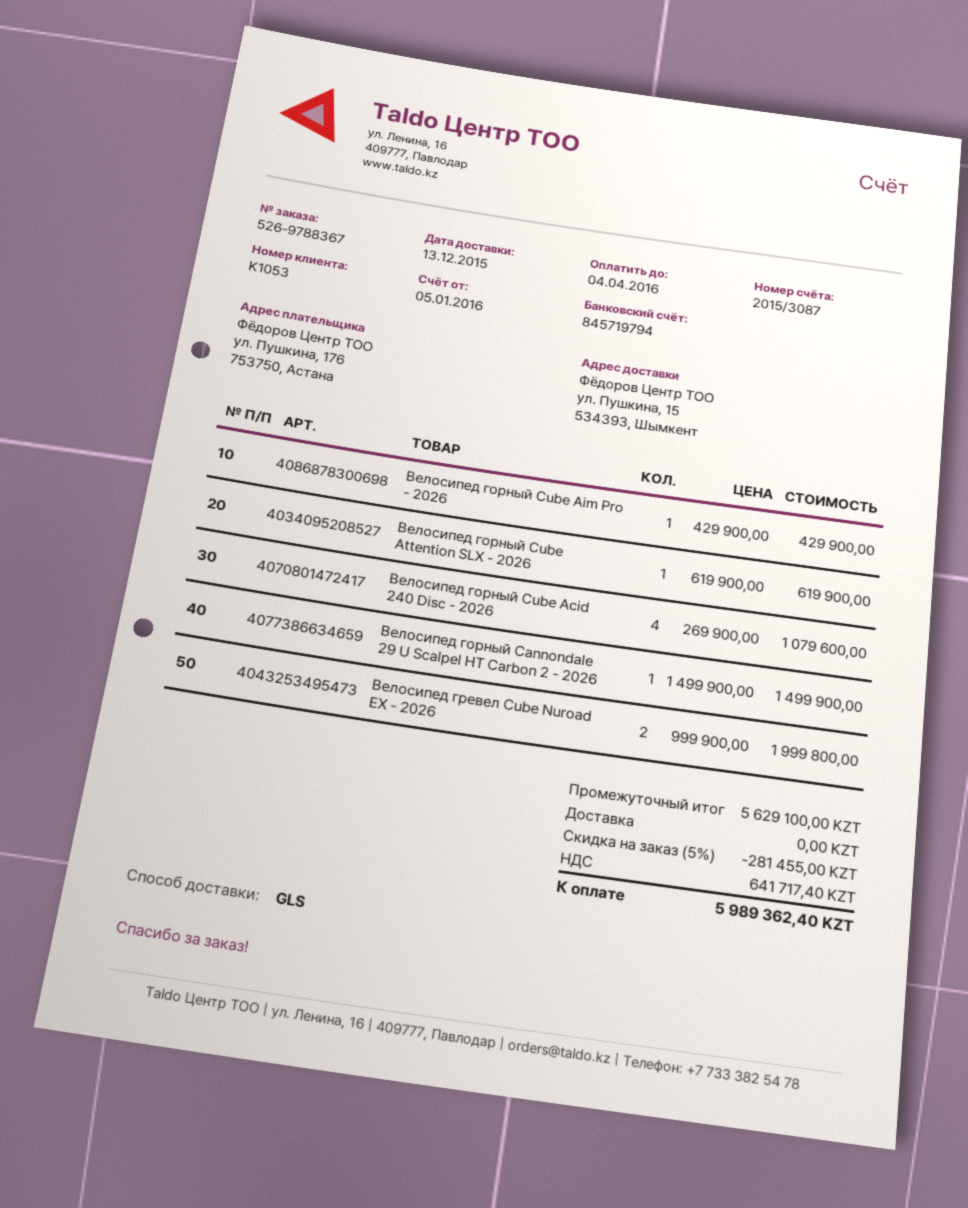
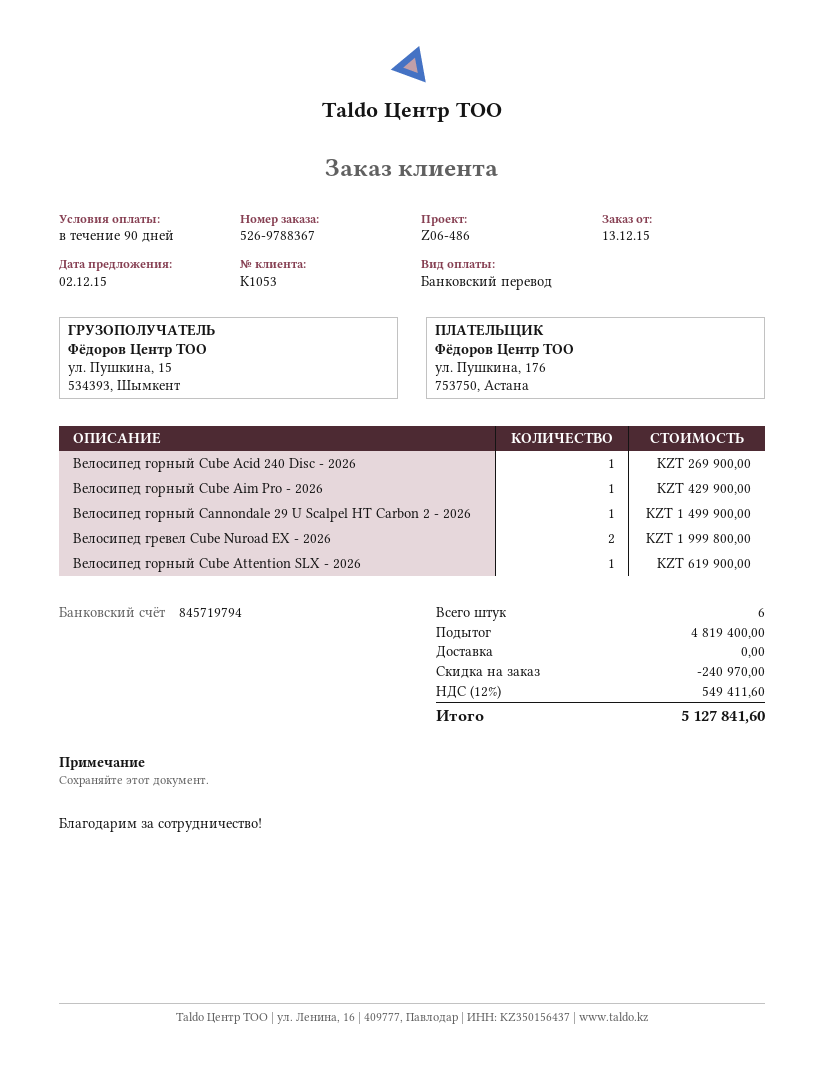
Велосипед горный Cube Acid 240 Disc - 2026: 4 for 1079600.00 -> 1 for 269900.00
subtotal: 5629100.00 -> 4819400.00
discount: 281455.00 -> 240970.00
tax: 641717.40 -> 549411.60
total: 5989362.40 -> 5127841.60

